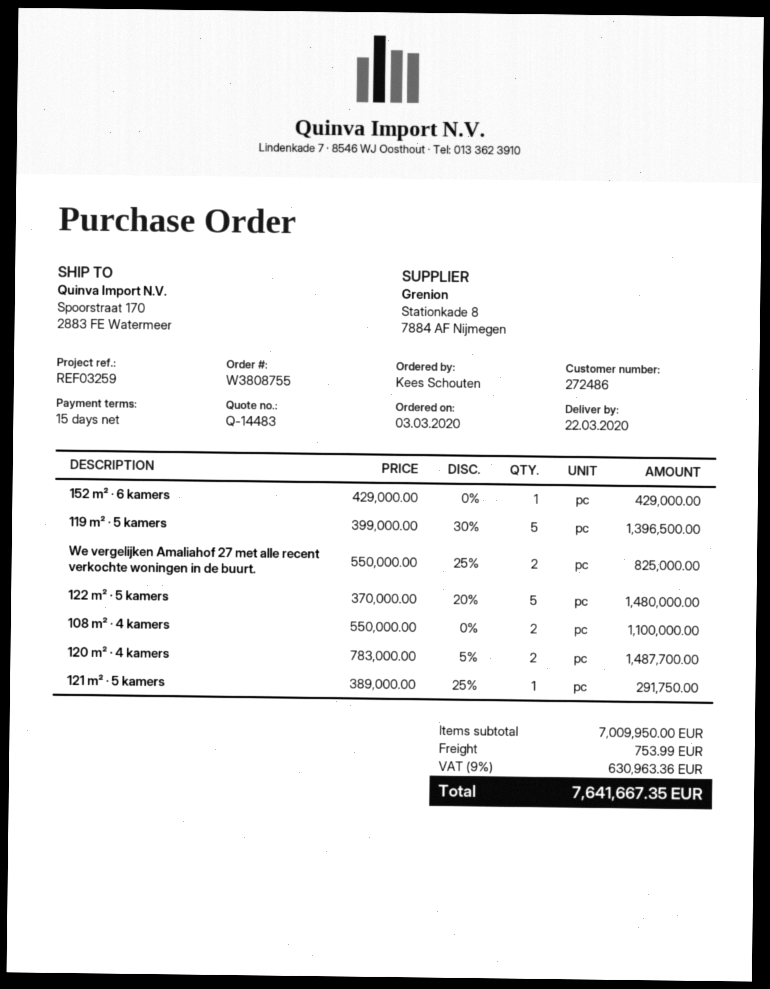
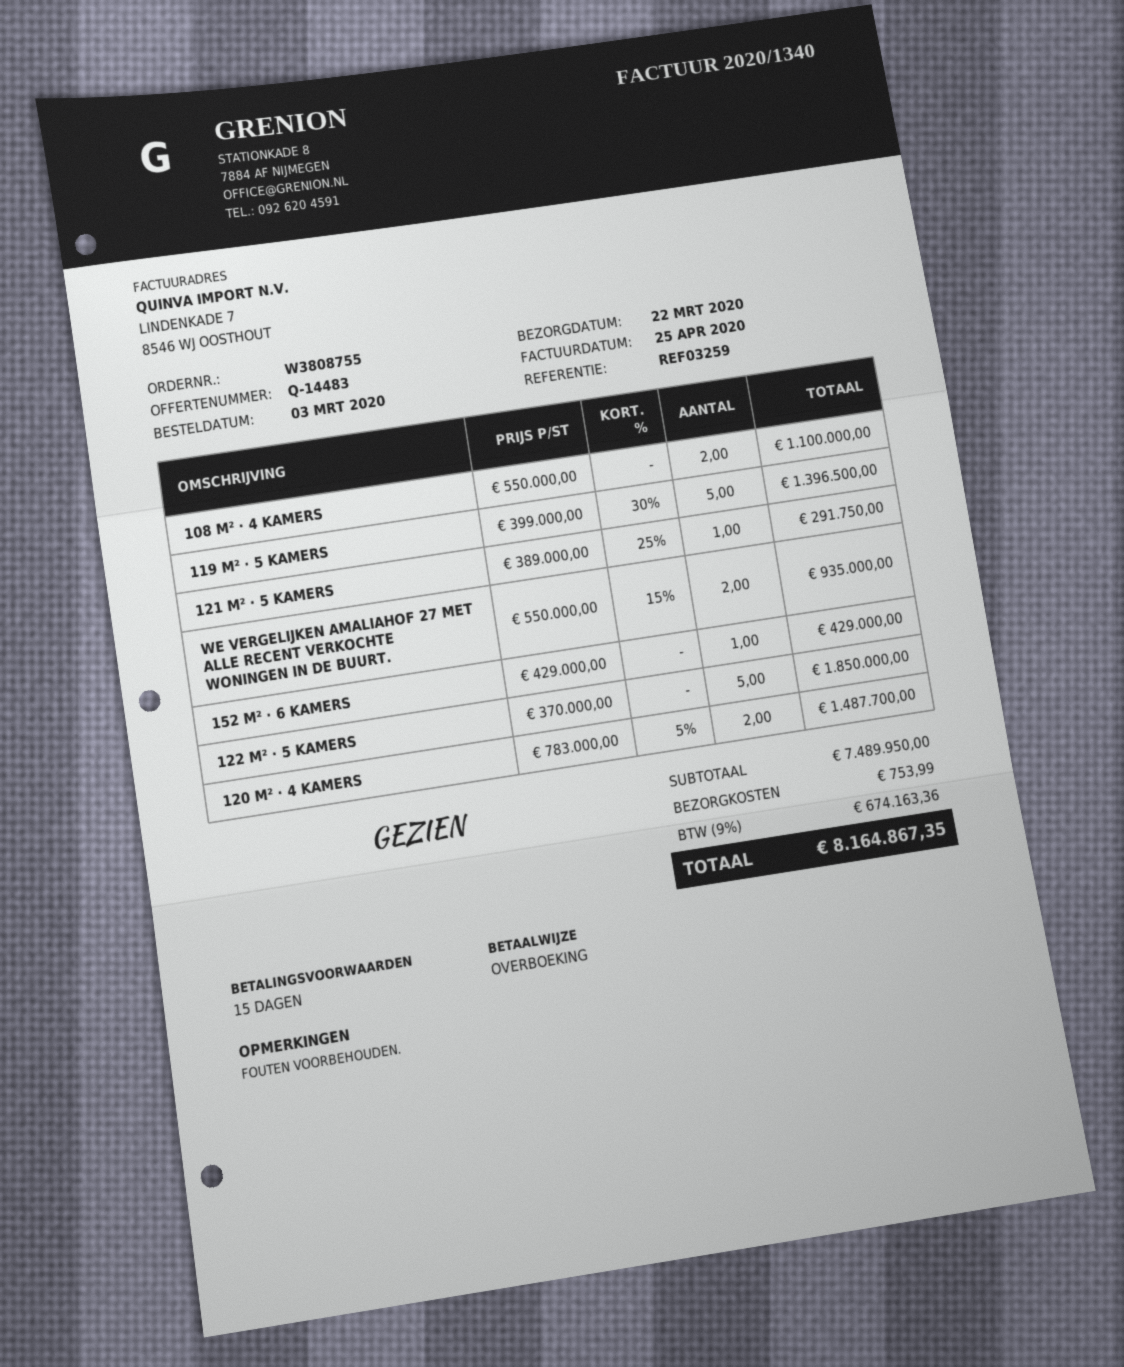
We vergelijken Amaliahof 27 met alle recent verkochte woningen in de buurt.: 2 x 550000.00 - 25% = 825000.00 -> 2 x 550000.00 - 15% = 935000.00
122 m² · 5 kamers: 5 x 370000.00 - 20% = 1480000.00 -> 5 x 370000.00 = 1850000.00
subtotal: 7009950.00 -> 7489950.00
tax: 9% = 630963.36 -> 9% = 674163.36
total: 7641667.35 -> 8164867.35

